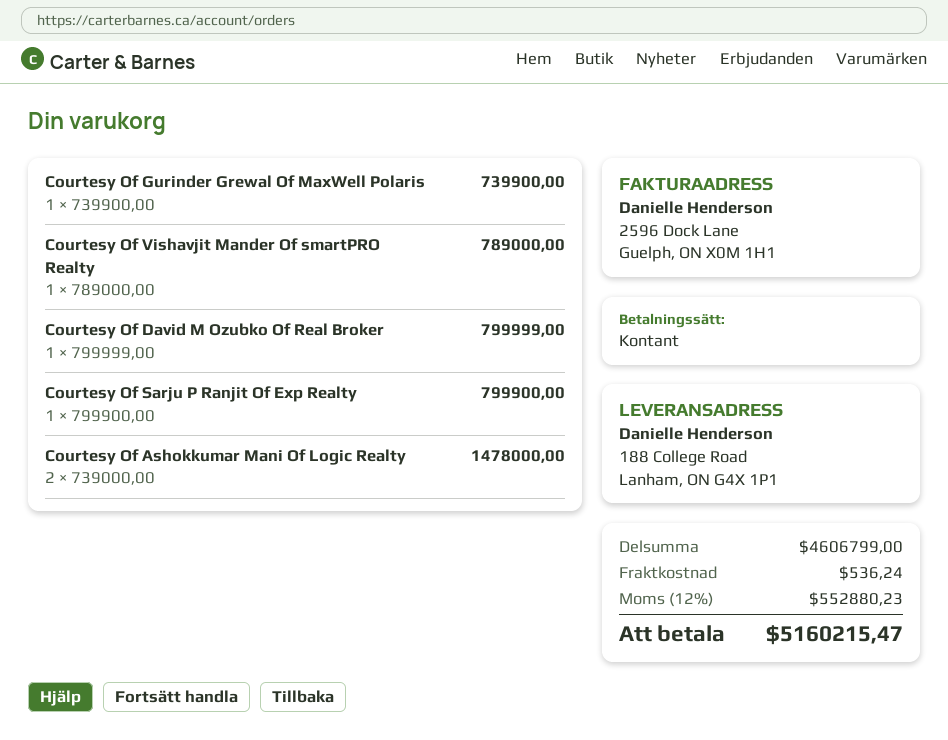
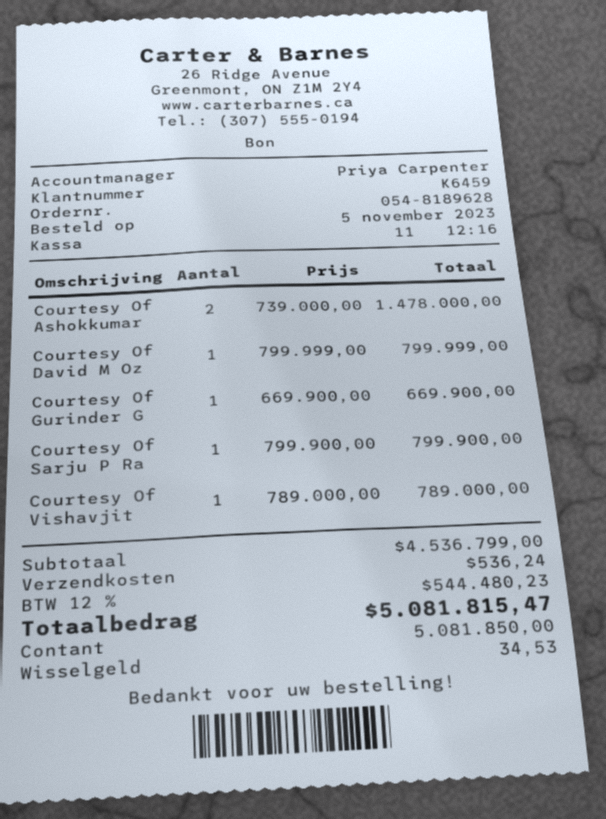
Courtesy Of Gurinder Grewal Of MaxWell Polaris: 1 x 739900.00 = 739900.00 -> 1 x 669900.00 = 669900.00
subtotal: 4606799.00 -> 4536799.00
tax: 12% = 552880.23 -> 12% = 544480.23
total: 5160215.47 -> 5081815.47

